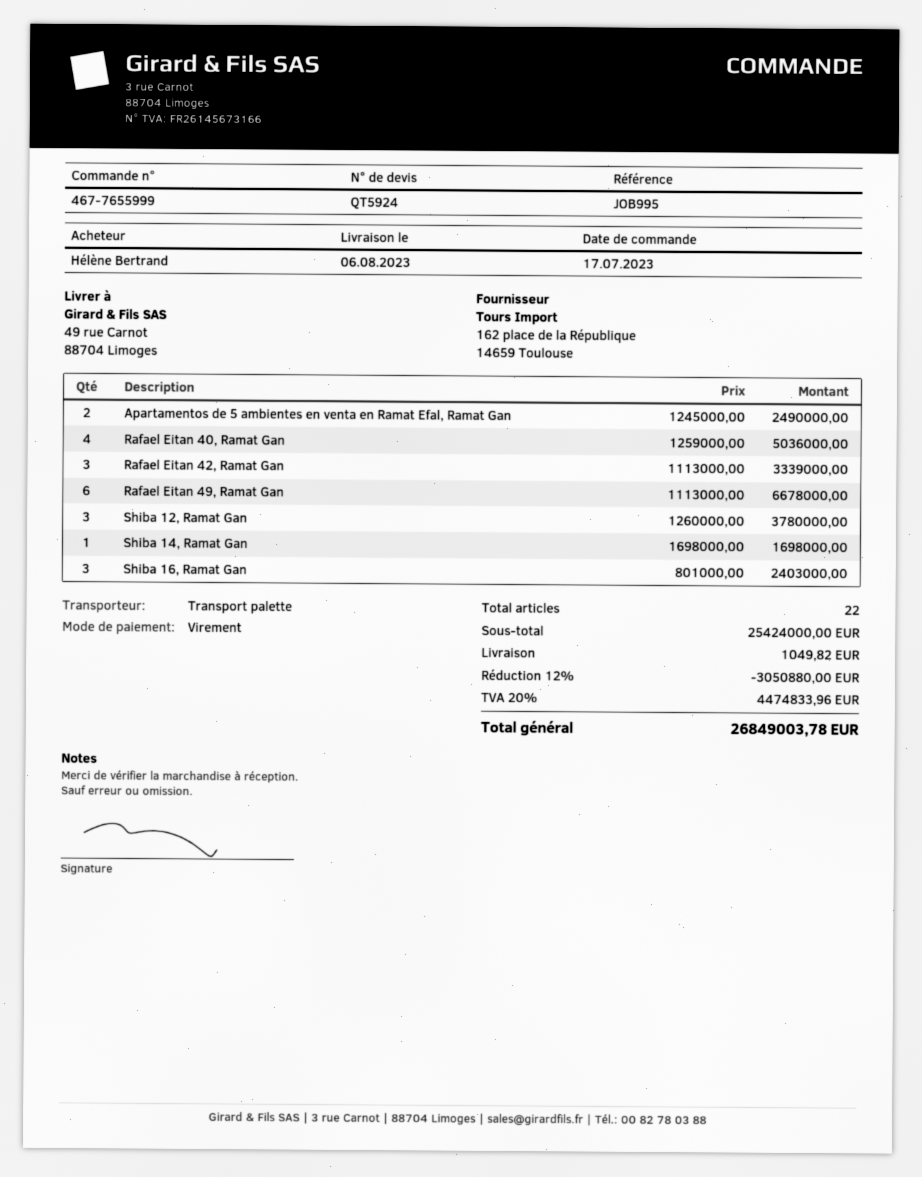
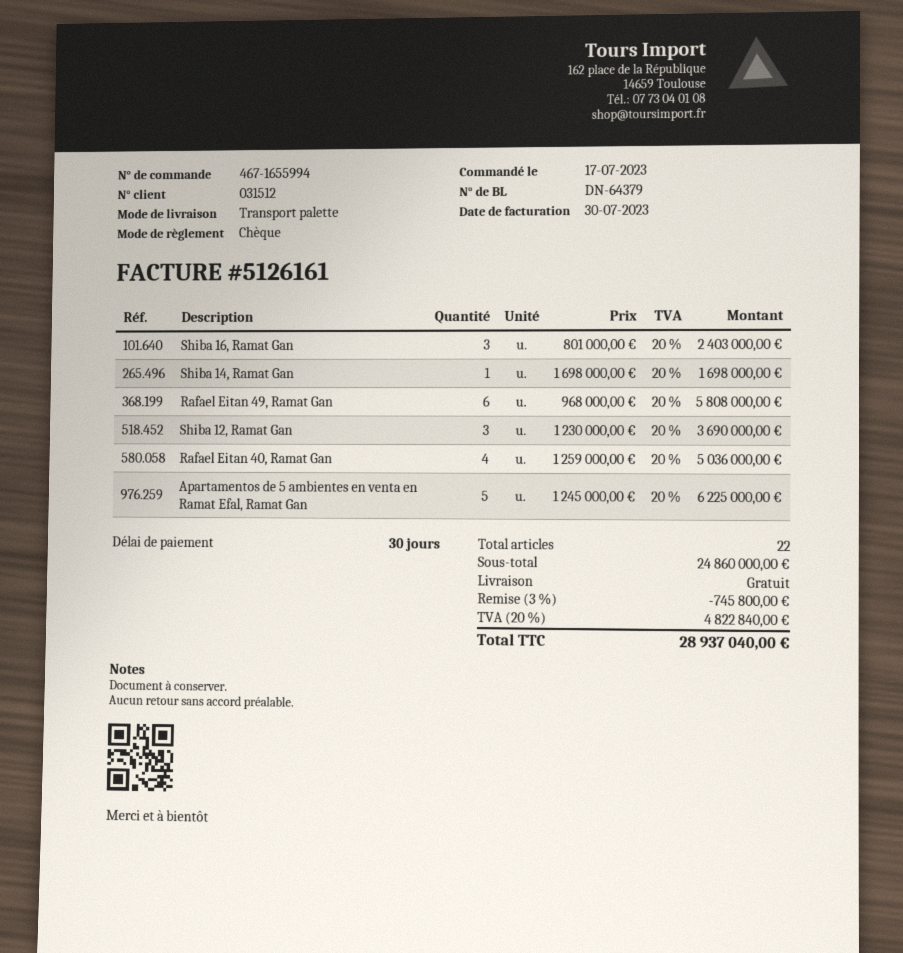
order number: 467-7655999 -> 467-1655994
payment method: bank transfer -> cheque
Apartamentos de 5 ambientes en venta en Ramat Efal, Ramat Gan: 2 x 1245000.00 = 2490000.00 -> 5 x 1245000.00 = 6225000.00
Rafael Eitan 42, Ramat Gan: 3 x 1113000.00 = 3339000.00 -> none
Rafael Eitan 49, Ramat Gan: 6 x 1113000.00 = 6678000.00 -> 6 x 968000.00 = 5808000.00
Shiba 12, Ramat Gan: 3 x 1260000.00 = 3780000.00 -> 3 x 1230000.00 = 3690000.00
subtotal: 25424000.00 -> 24860000.00
discount: 12% = 3050880.00 -> 3% = 745800.00
shipping: 1049.82 -> 0.00
tax: 20% = 4474833.96 -> 20% = 4822840.00
total: 26849003.78 -> 28937040.00

